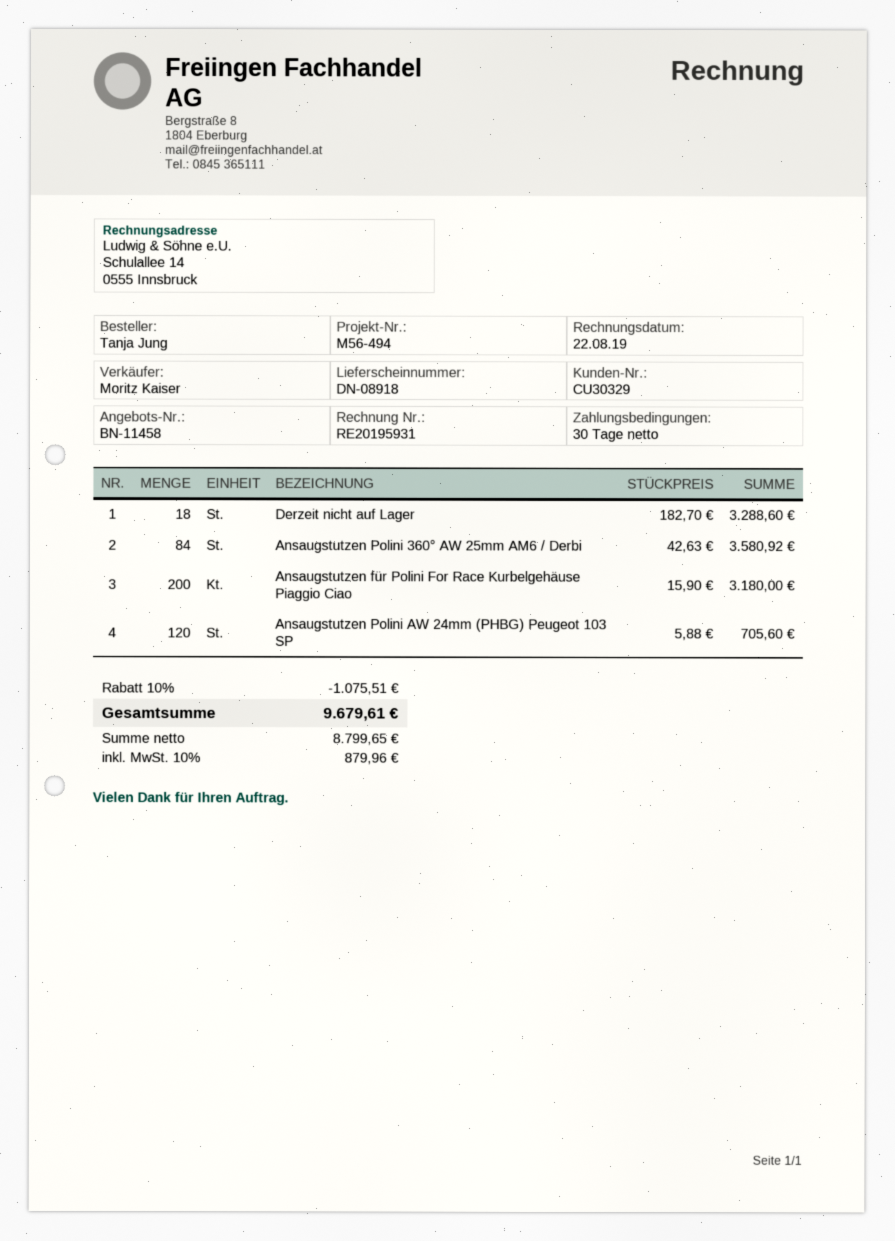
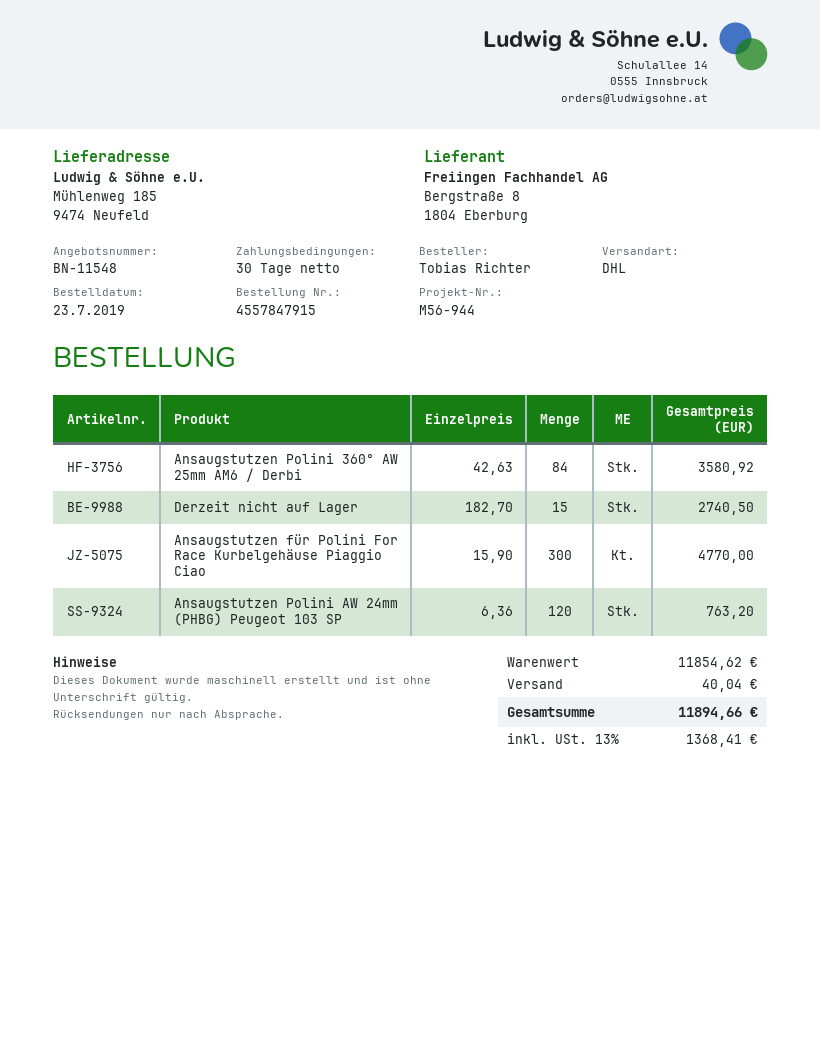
quote number: BN-11458 -> BN-11548
reference: M56-494 -> M56-944
ordered by: Tanja Jung -> Tobias Richter
Derzeit nicht auf Lager: 18 x 182.70 = 3288.60 -> 15 x 182.70 = 2740.50
Ansaugstutzen für Polini For Race Kurbelgehäuse Piaggio Ciao: 200 x 15.90 = 3180.00 -> 300 x 15.90 = 4770.00
Ansaugstutzen Polini AW 24mm (PHBG) Peugeot 103 SP: 120 x 5.88 = 705.60 -> 120 x 6.36 = 763.20
discount: 10% = 1075.51 -> none
shipping: none -> 40.04
tax: 10% = 879.96 -> 13% = 1368.41
total: 9679.61 -> 11894.66

